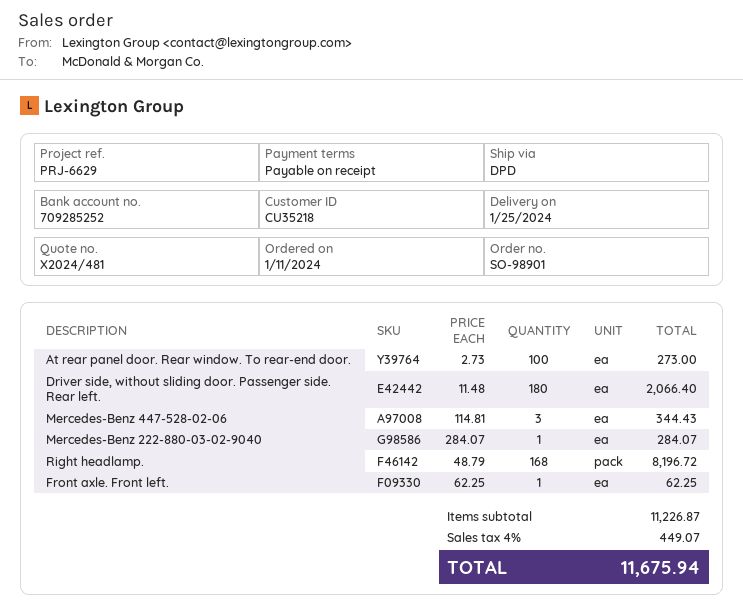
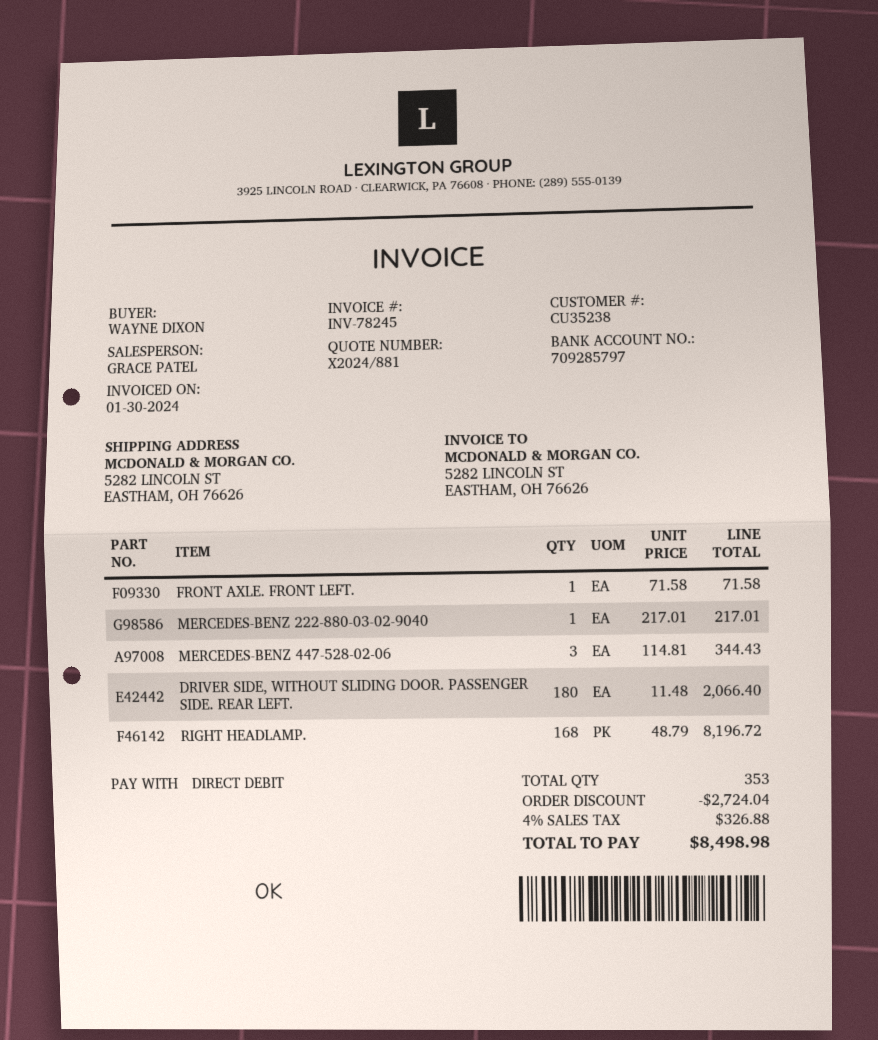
quote number: X2024/481 -> X2024/881
customer number: CU35218 -> CU35238
bank account: 709285252 -> 709285797
At rear panel door. Rear window. To rear-end door.: 100 x 2.73 = 273.00 -> none
Mercedes-Benz 222-880-03-02-9040: 1 x 284.07 = 284.07 -> 1 x 217.01 = 217.01
Front axle. Front left.: 1 x 62.25 = 62.25 -> 1 x 71.58 = 71.58
discount: none -> 2724.04
tax: 4% = 449.07 -> 4% = 326.88
total: 11675.94 -> 8498.98

